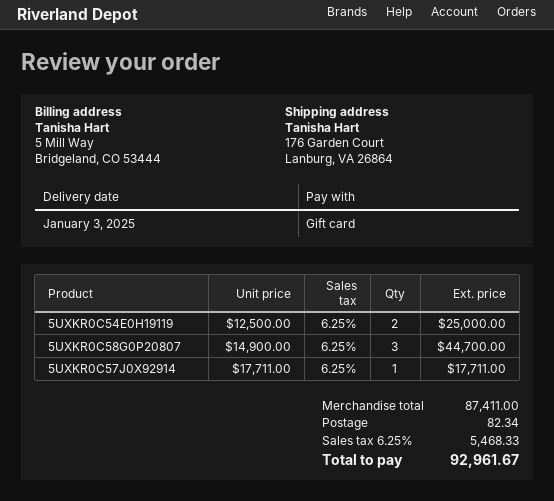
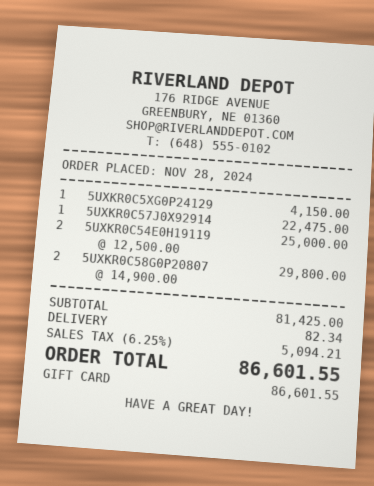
5UXKR0C58G0P20807: 3 x 14900.00 = 44700.00 -> 2 x 14900.00 = 29800.00
5UXKR0C57J0X92914: 1 x 17711.00 = 17711.00 -> 1 x 22475.00 = 22475.00
5UXKR0C5XG0P24129: none -> 1 x 4150.00 = 4150.00
subtotal: 87411.00 -> 81425.00
tax: 6.25% = 5468.33 -> 6.25% = 5094.21
total: 92961.67 -> 86601.55

